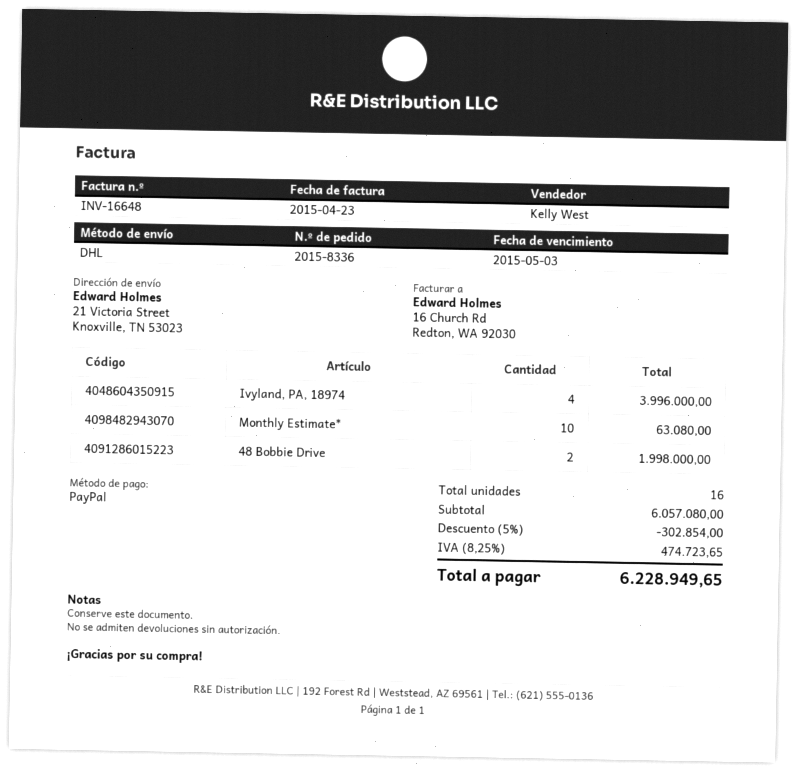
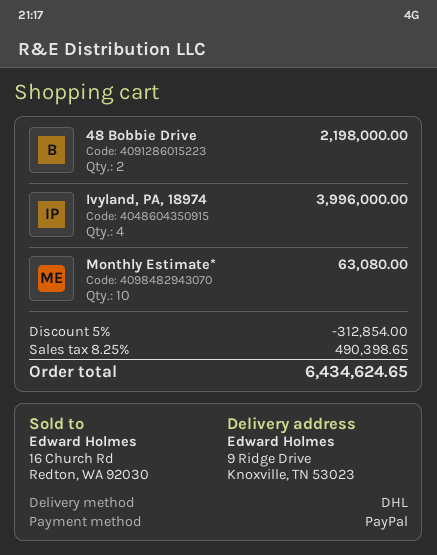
ship to: 21 Victoria Street, Knoxville, TN 53023 -> 9 Ridge Drive, Knoxville, TN 53023
48 Bobbie Drive: 2 for 1998000.00 -> 2 for 2198000.00
discount: 5% = 302854.00 -> 5% = 312854.00
tax: 8.25% = 474723.65 -> 8.25% = 490398.65
total: 6228949.65 -> 6434624.65

